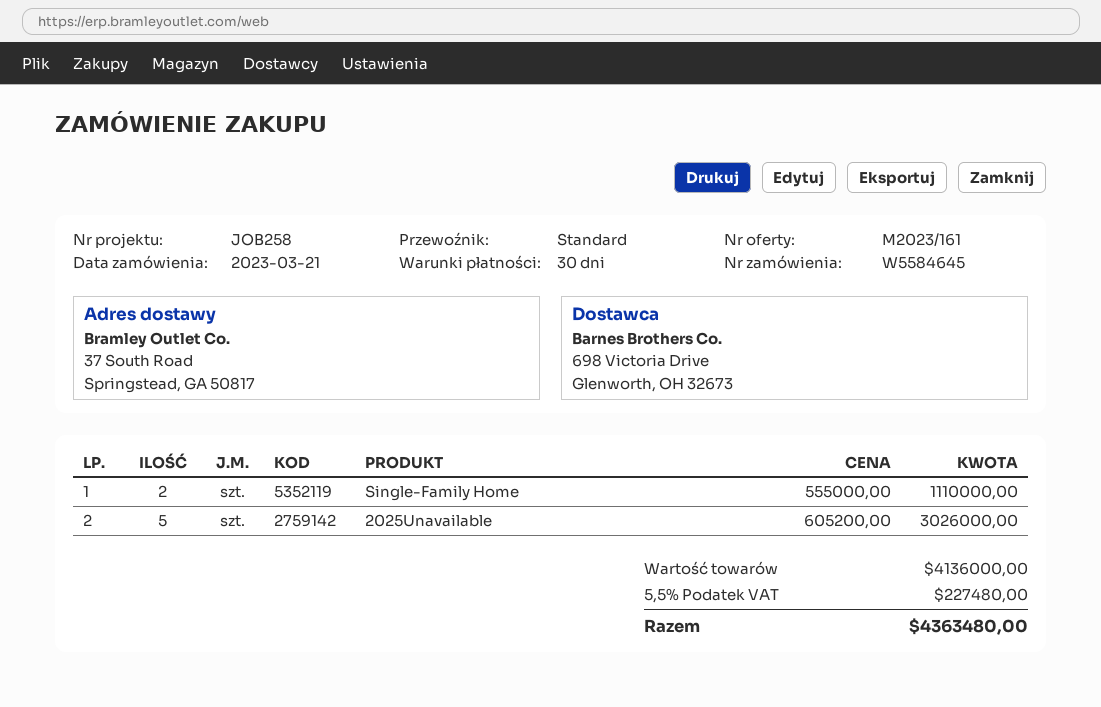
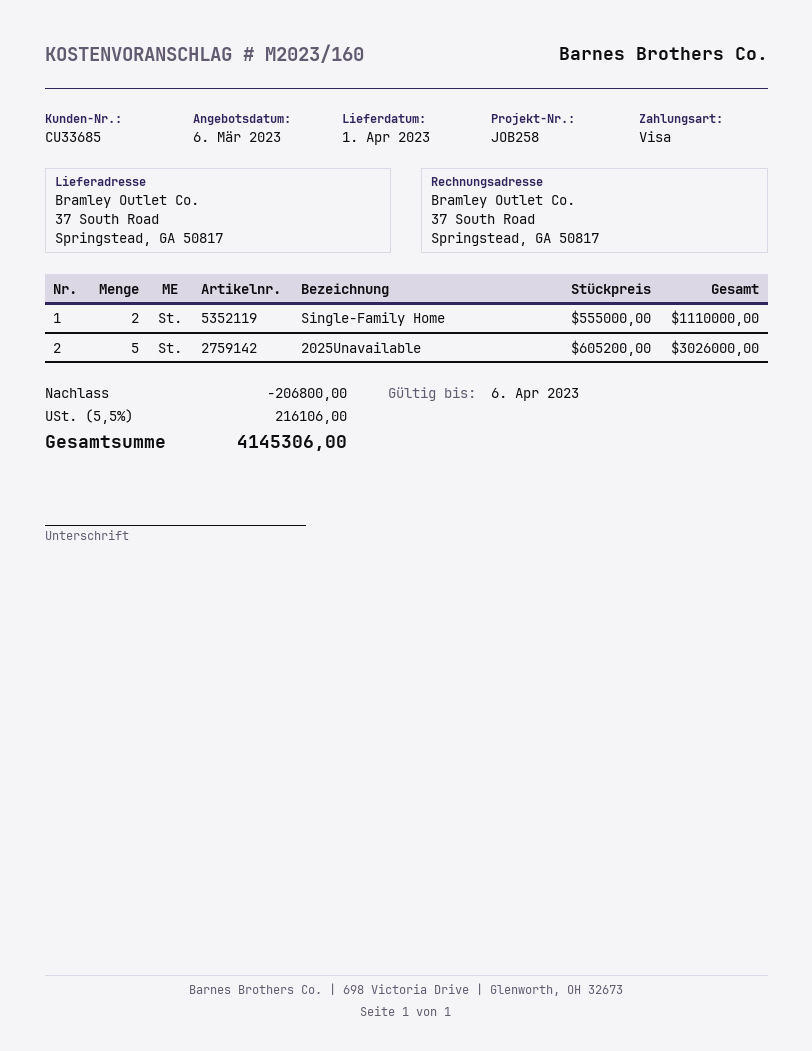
quote number: M2023/161 -> M2023/160
discount: none -> 206800.00
tax: 5.5% = 227480.00 -> 5.5% = 216106.00
total: 4363480.00 -> 4145306.00

